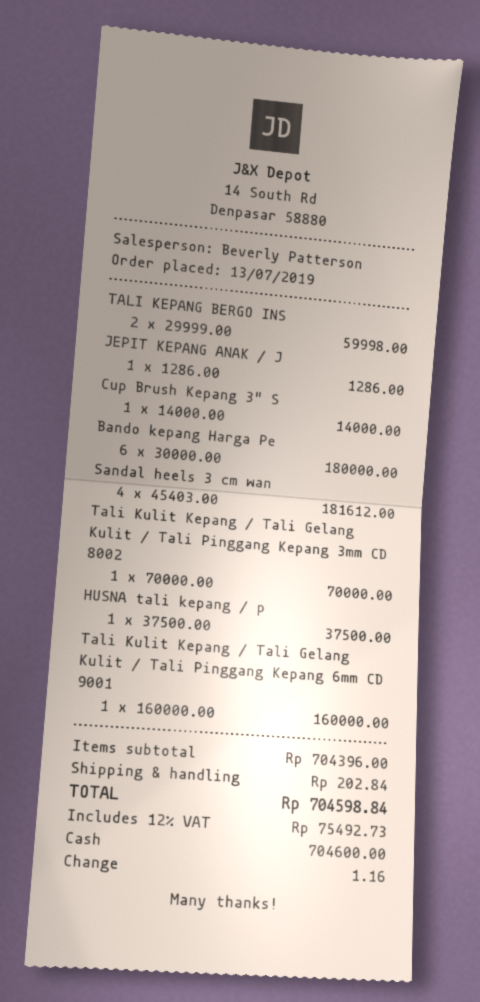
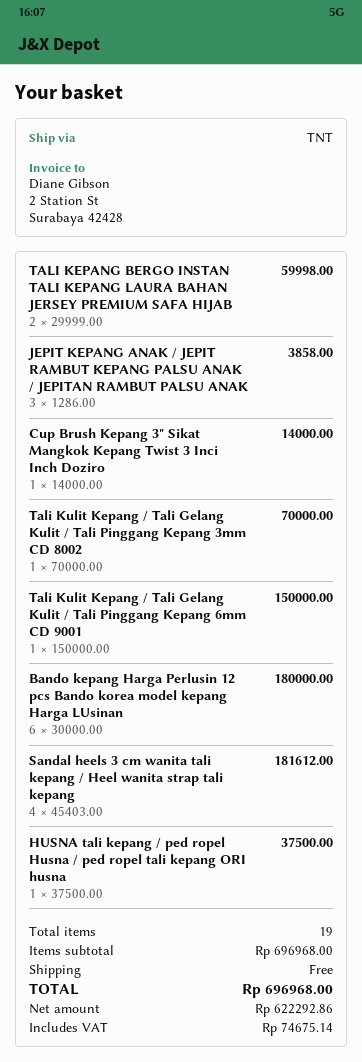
JEPIT KEPANG ANAK / J: 1 x 1286.00 = 1286.00 -> 3 x 1286.00 = 3858.00
Tali Kulit Kepang / Tali Gelang Kulit / Tali Pinggang Kepang 6mm CD 9001: 1 x 160000.00 = 160000.00 -> 1 x 150000.00 = 150000.00
subtotal: 704396.00 -> 696968.00
shipping: 202.84 -> 0.00
tax: 75492.73 -> 74675.14
total: 704598.84 -> 696968.00

